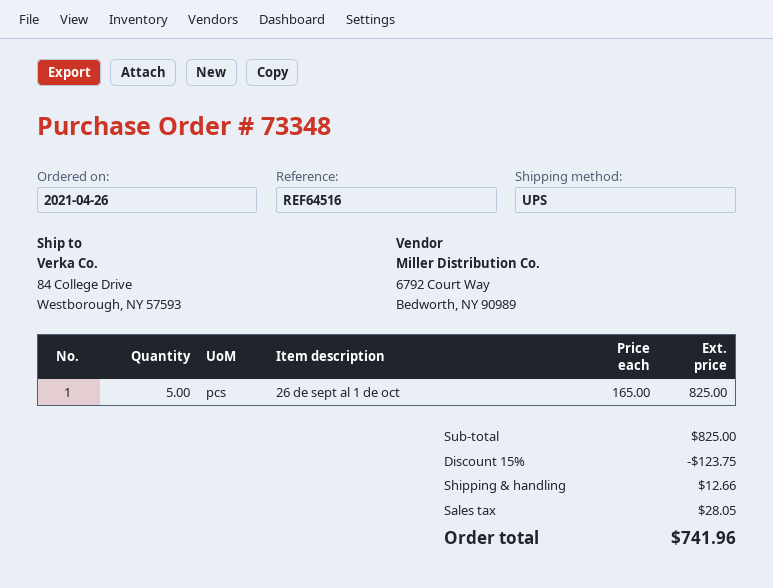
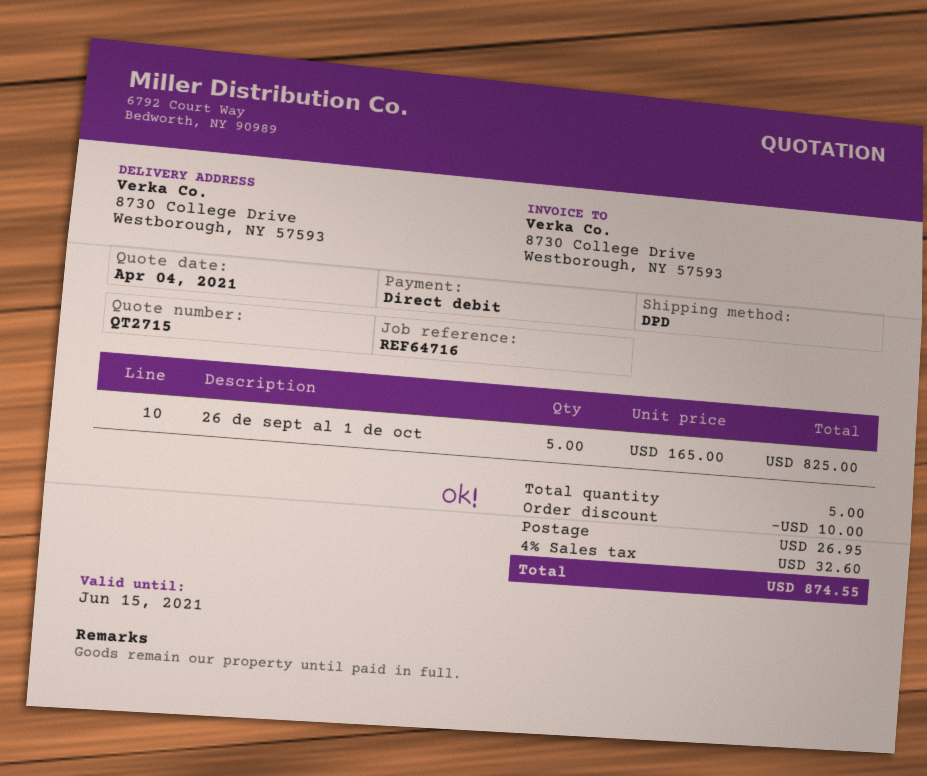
reference: REF64516 -> REF64716
shipping method: UPS -> DPD
ship to: 84 College Drive, Westborough, NY 57593 -> 8730 College Drive, Westborough, NY 57593
discount: 123.75 -> 10.00
shipping: 12.66 -> 26.95
tax: 28.05 -> 32.60
total: 741.96 -> 874.55

